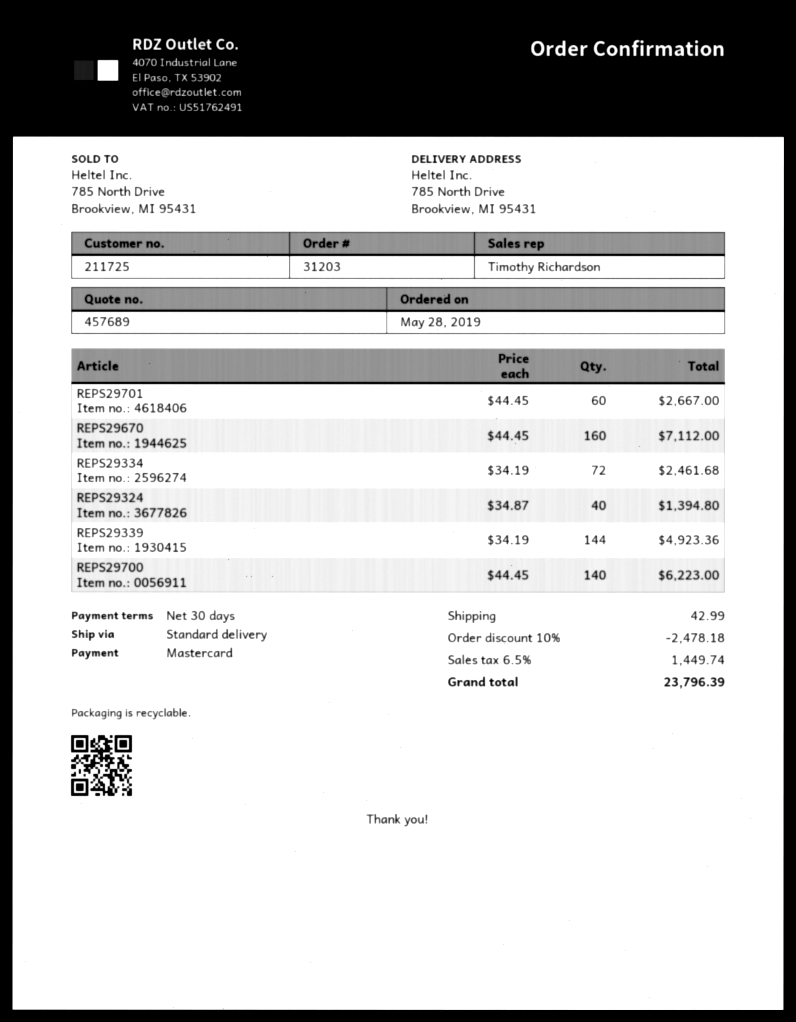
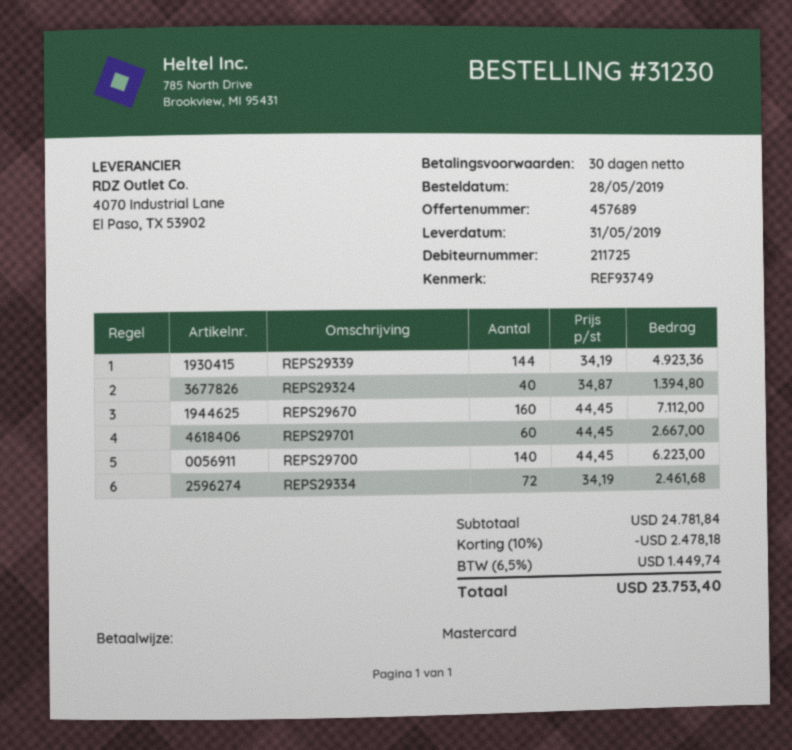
order number: 31203 -> 31230
shipping: 42.99 -> none
total: 23796.39 -> 23753.40

